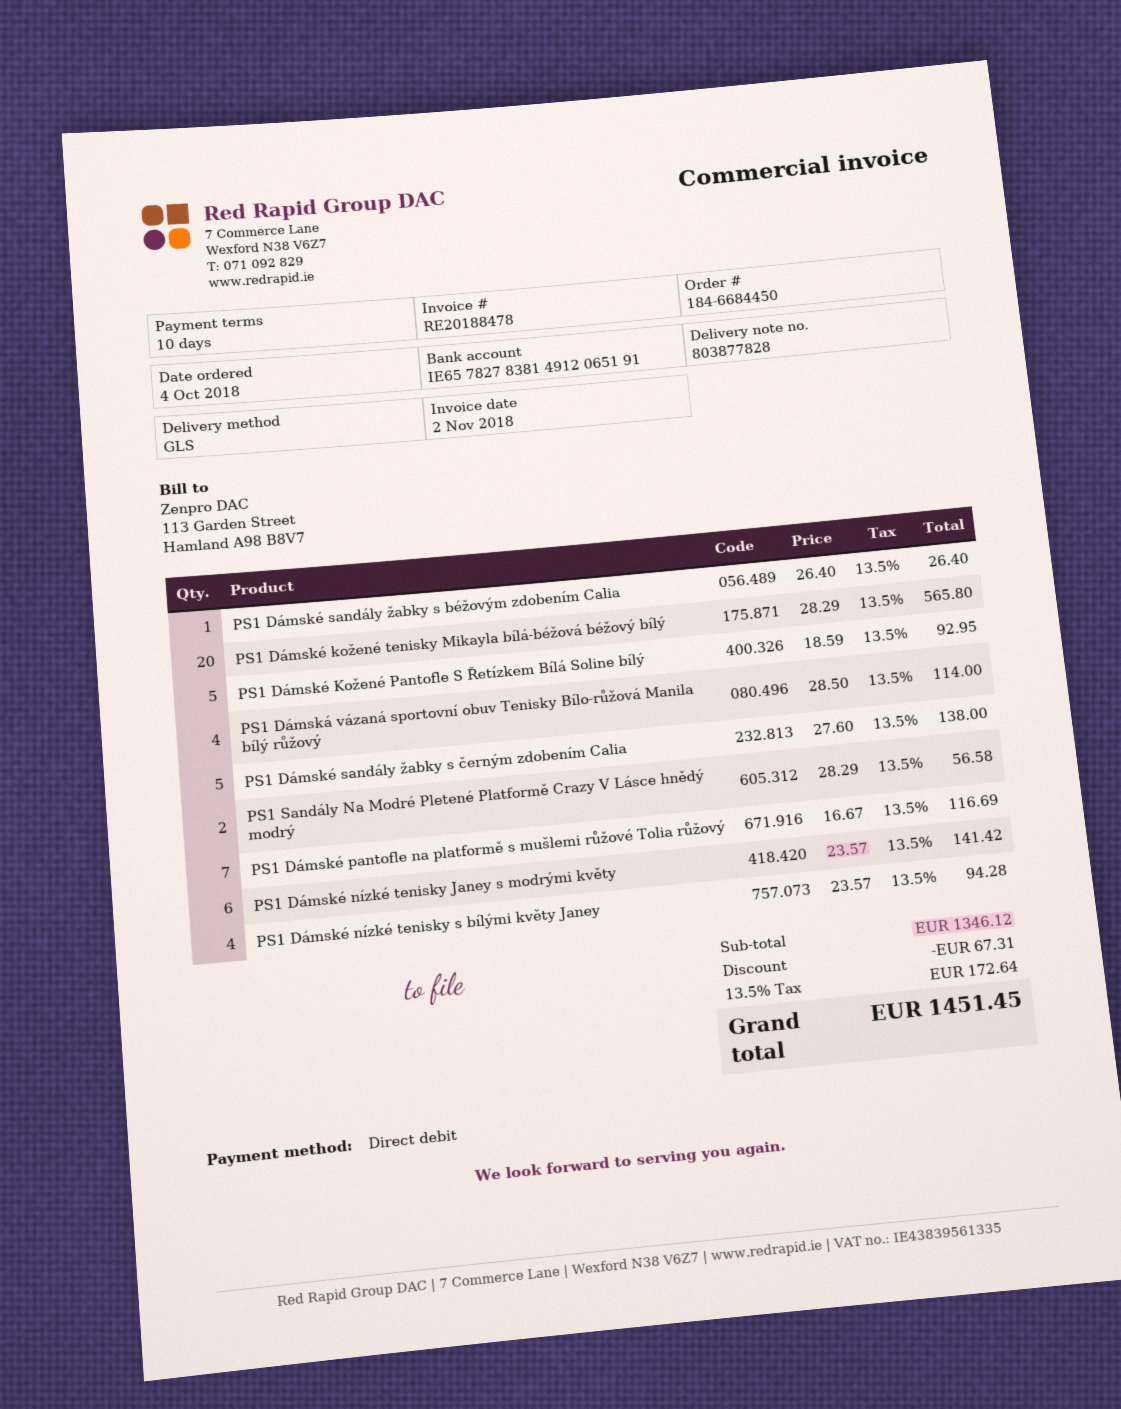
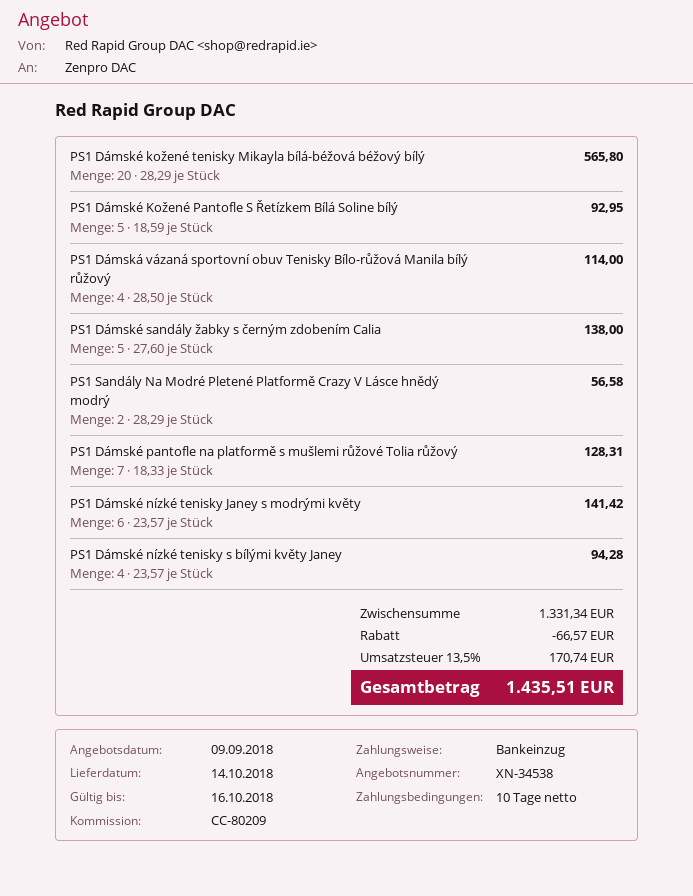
PS1 Dámské sandály žabky s béžovým zdobením Calia: 1 x 26.40 = 26.40 -> none
PS1 Dámské pantofle na platformě s mušlemi růžové Tolia růžový: 7 x 16.67 = 116.69 -> 7 x 18.33 = 128.31
subtotal: 1346.12 -> 1331.34
discount: 67.31 -> 66.57
tax: 13.5% = 172.64 -> 13.5% = 170.74
total: 1451.45 -> 1435.51

